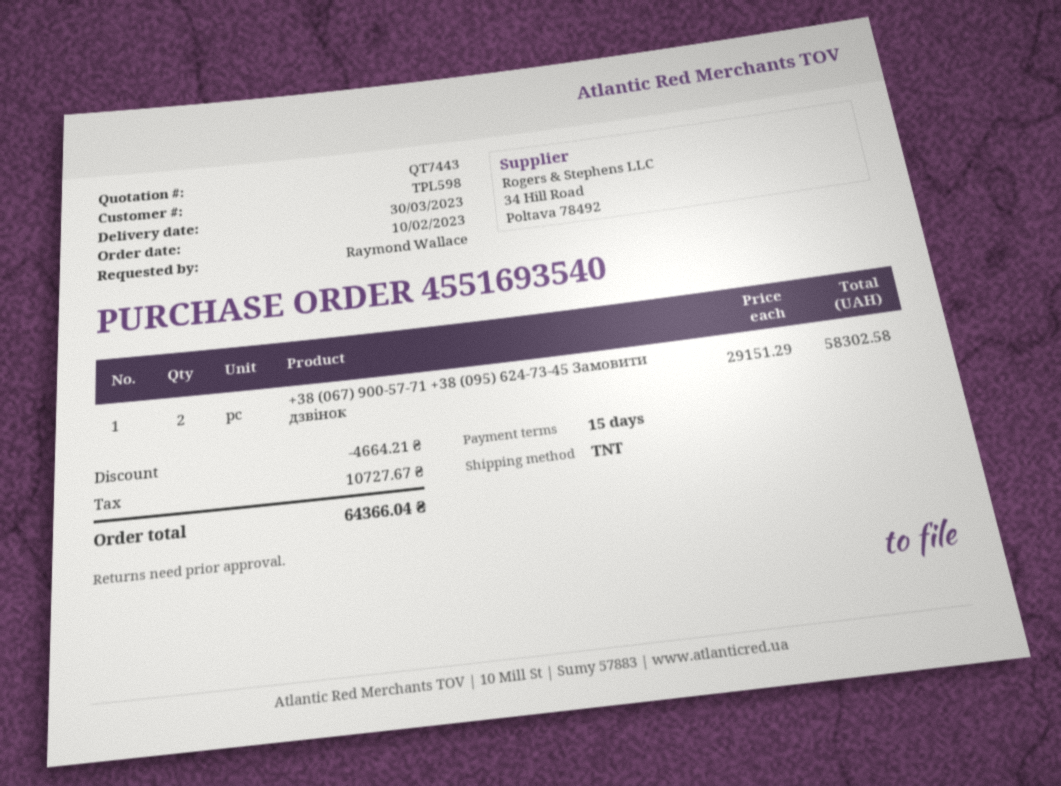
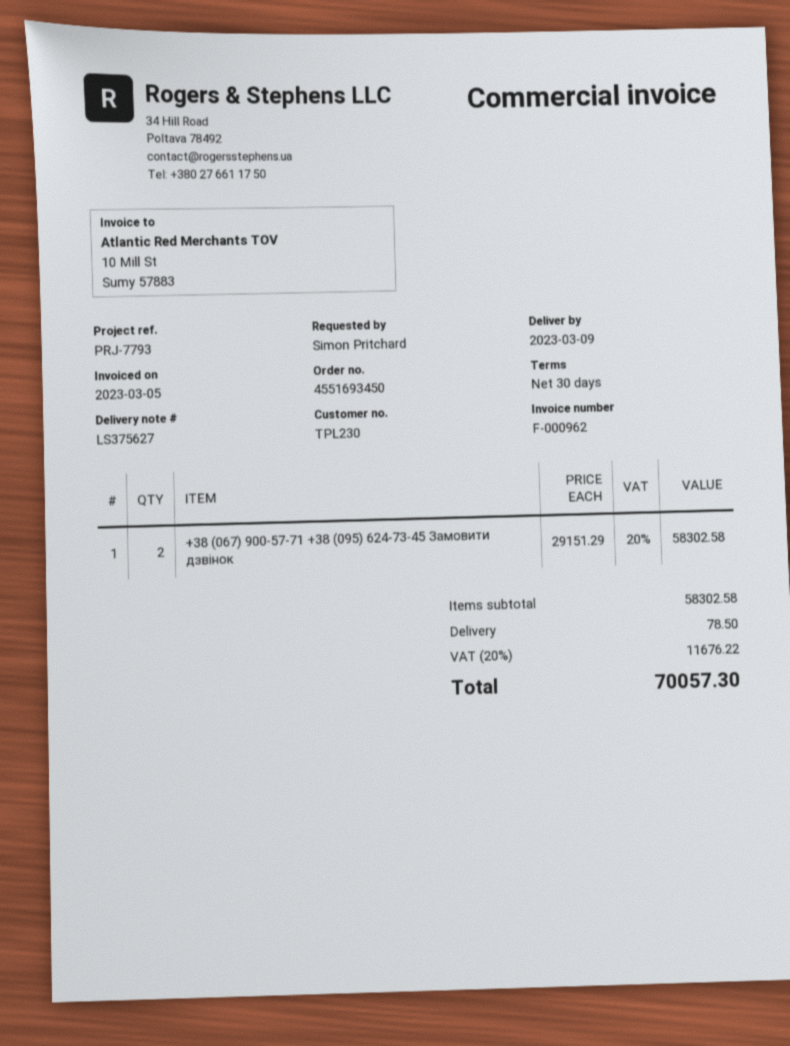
order number: 4551693540 -> 4551693450
delivery date: 2023-03-30 -> 2023-03-09
payment terms: 15 days -> 30 days
customer number: TPL598 -> TPL230
ordered by: Raymond Wallace -> Simon Pritchard
discount: 4664.21 -> none
shipping: none -> 78.50
tax: 10727.67 -> 11676.22
total: 64366.04 -> 70057.30

